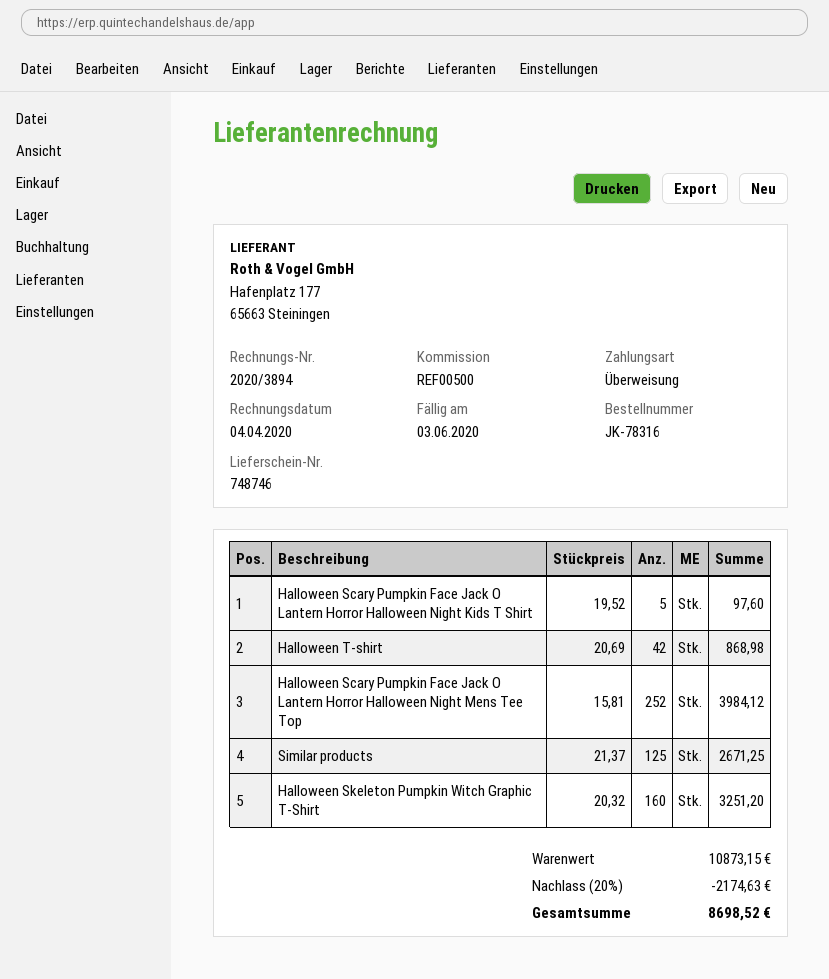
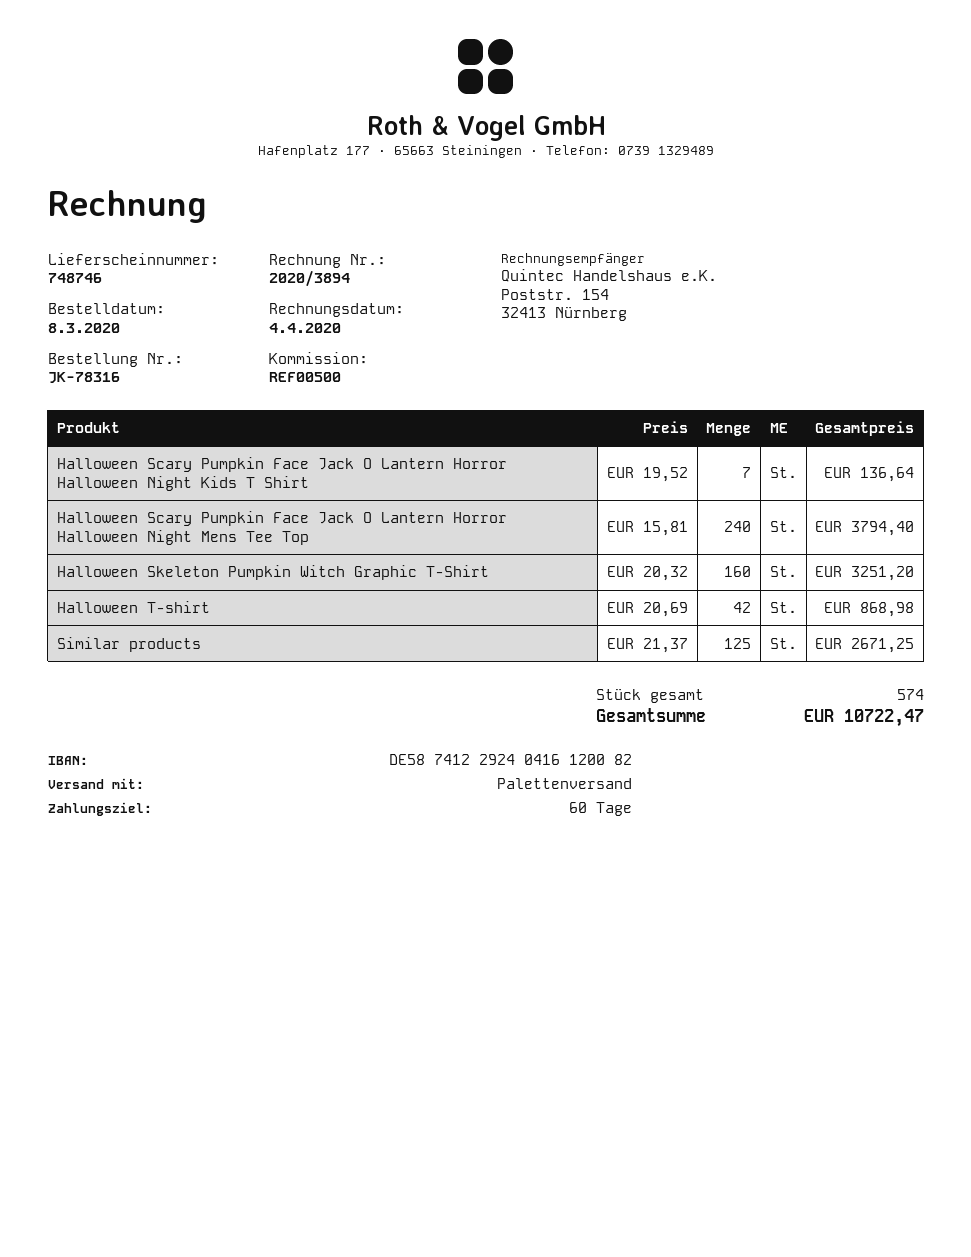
Halloween Scary Pumpkin Face Jack O Lantern Horror Halloween Night Kids T Shirt: 5 x 19.52 = 97.60 -> 7 x 19.52 = 136.64
Halloween Scary Pumpkin Face Jack O Lantern Horror Halloween Night Mens Tee Top: 252 x 15.81 = 3984.12 -> 240 x 15.81 = 3794.40
discount: 20% = 2174.63 -> none
total: 8698.52 -> 10722.47

